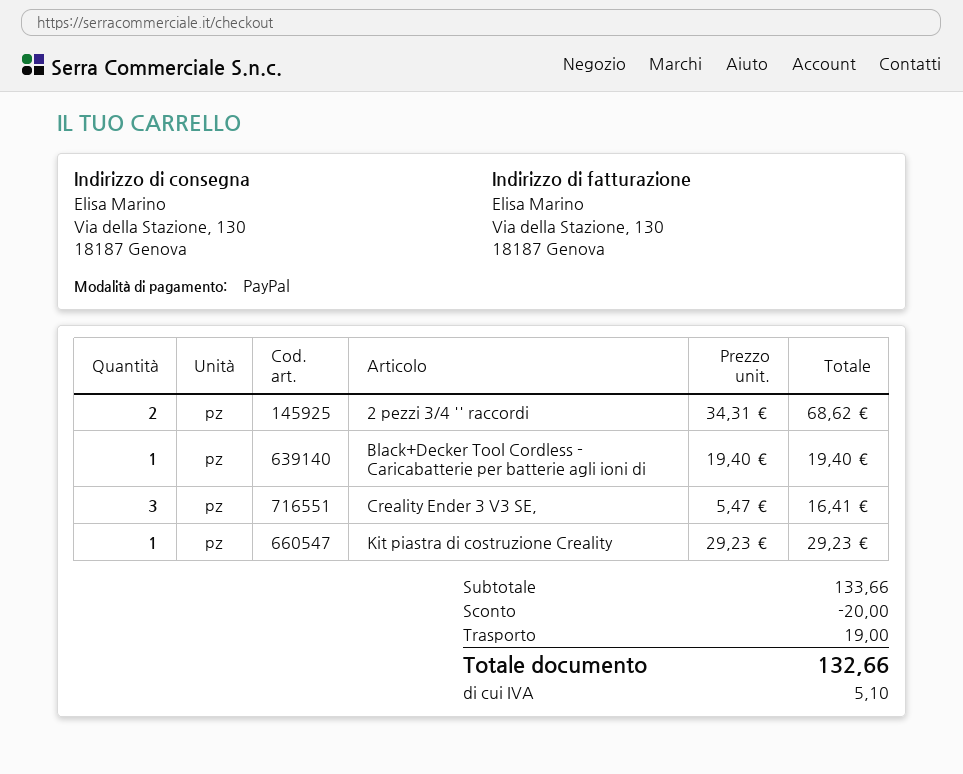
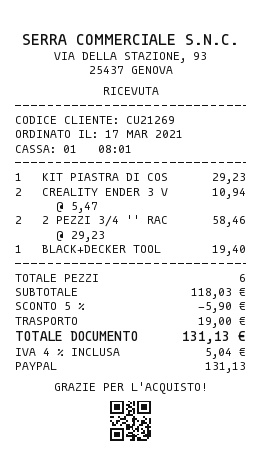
2 pezzi 3/4 '' raccordi: 2 x 34.31 = 68.62 -> 2 x 29.23 = 58.46
Creality Ender 3 V3 SE,: 3 x 5.47 = 16.41 -> 2 x 5.47 = 10.94
subtotal: 133.66 -> 118.03
discount: 20.00 -> 5.90
tax: 5.10 -> 5.04
total: 132.66 -> 131.13

